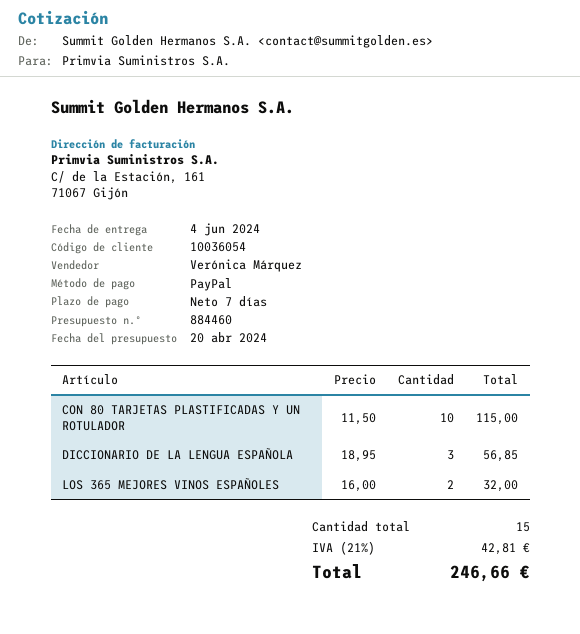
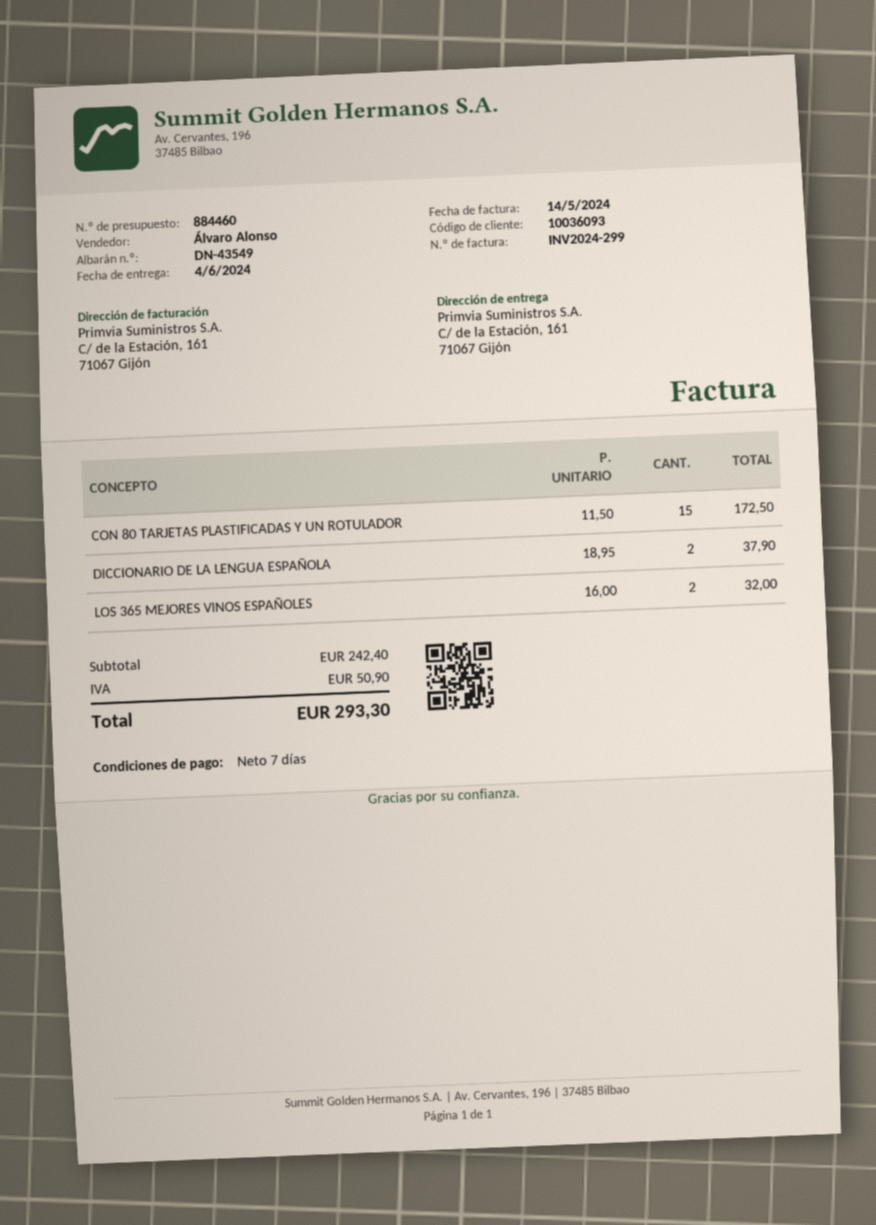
customer number: 10036054 -> 10036093
sales rep: Verónica Márquez -> Álvaro Alonso
CON 80 TARJETAS PLASTIFICADAS Y UN ROTULADOR: 10 x 11.50 = 115.00 -> 15 x 11.50 = 172.50
DICCIONARIO DE LA LENGUA ESPAÑOLA: 3 x 18.95 = 56.85 -> 2 x 18.95 = 37.90
tax: 42.81 -> 50.90
total: 246.66 -> 293.30

